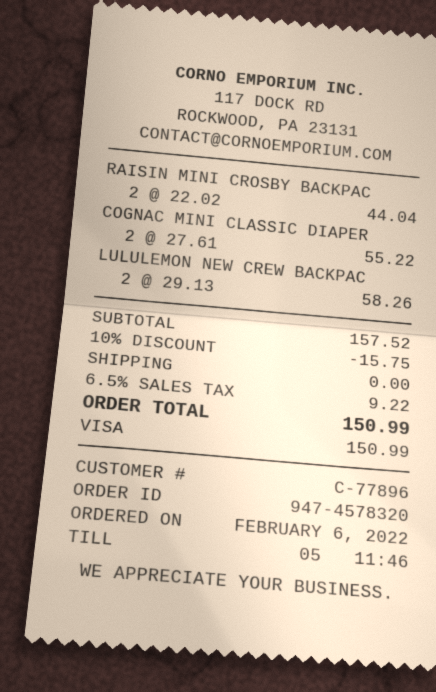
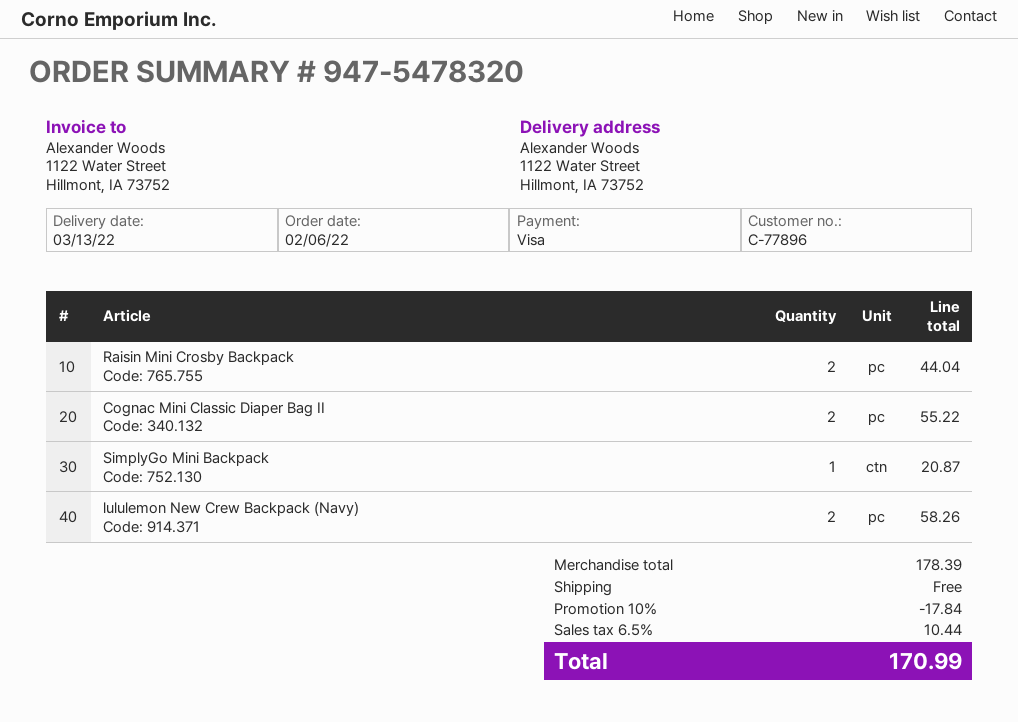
order number: 947-4578320 -> 947-5478320
SimplyGo Mini Backpack: none -> 1 for 20.87
subtotal: 157.52 -> 178.39
discount: 10% = 15.75 -> 10% = 17.84
tax: 6.5% = 9.22 -> 6.5% = 10.44
total: 150.99 -> 170.99

